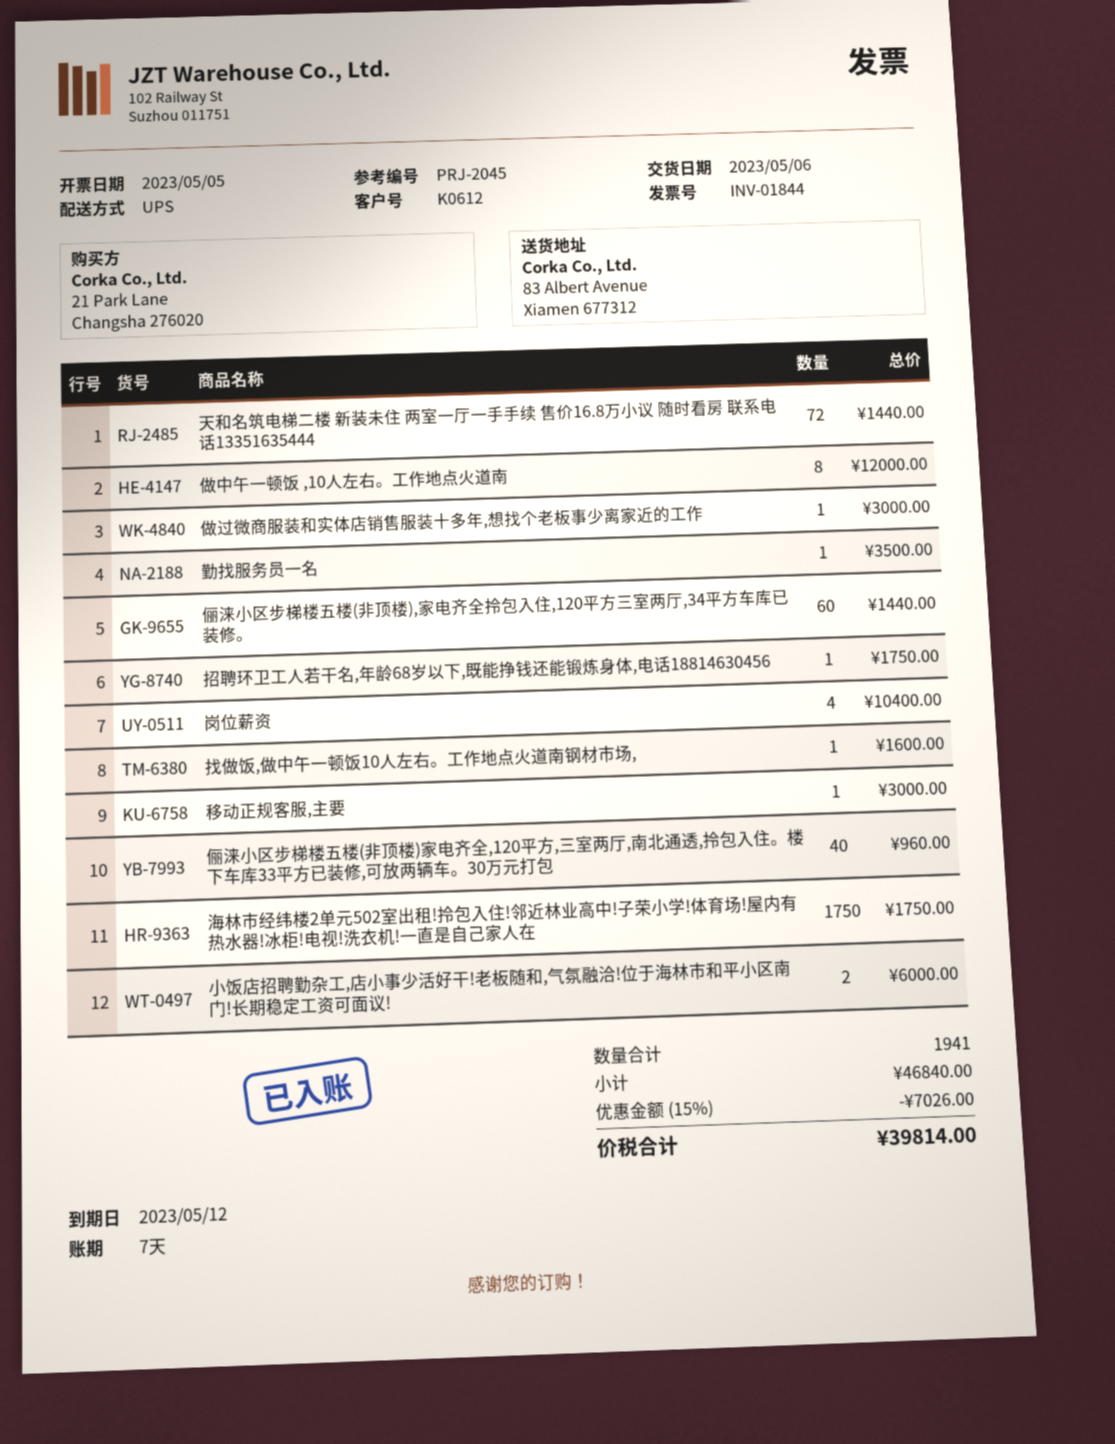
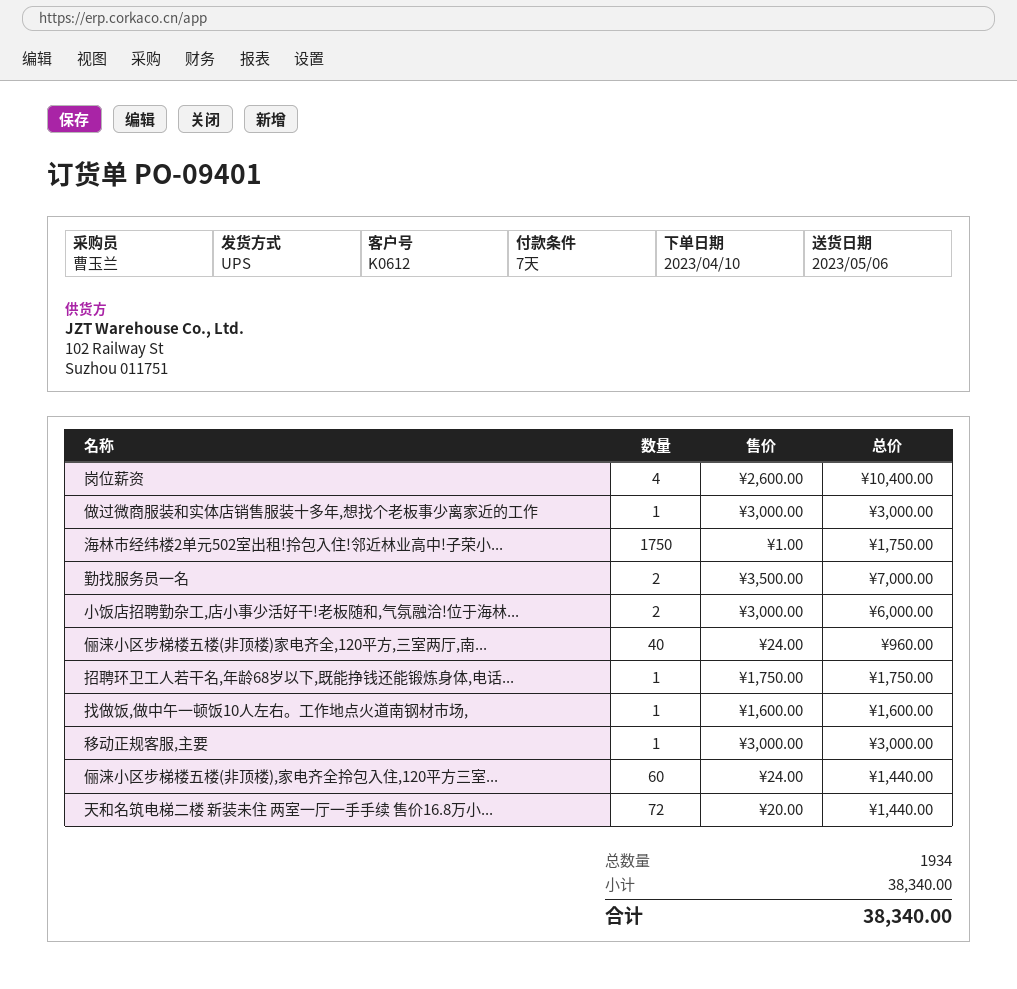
做中午一顿饭 ,10人左右。工作地点火道南: 8 for 12000.00 -> none
勤找服务员一名: 1 for 3500.00 -> 2 for 7000.00
total quantity: 1941 -> 1934
subtotal: 46840.00 -> 38340.00
discount: 15% = 7026.00 -> none
total: 39814.00 -> 38340.00

